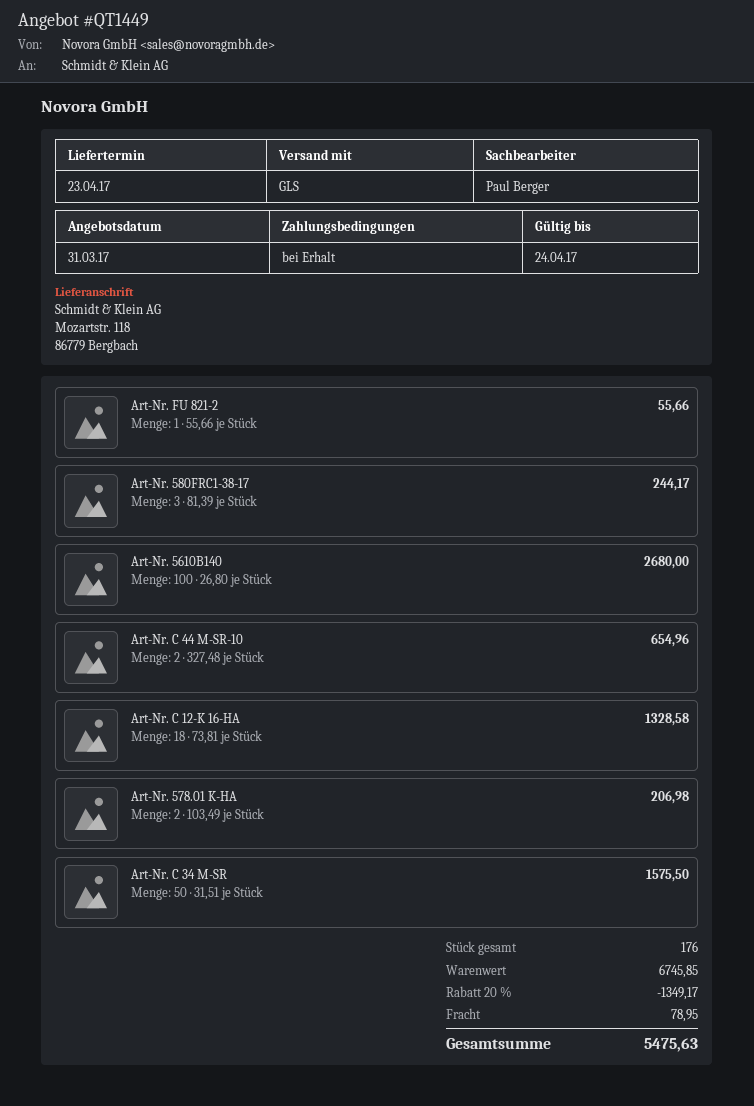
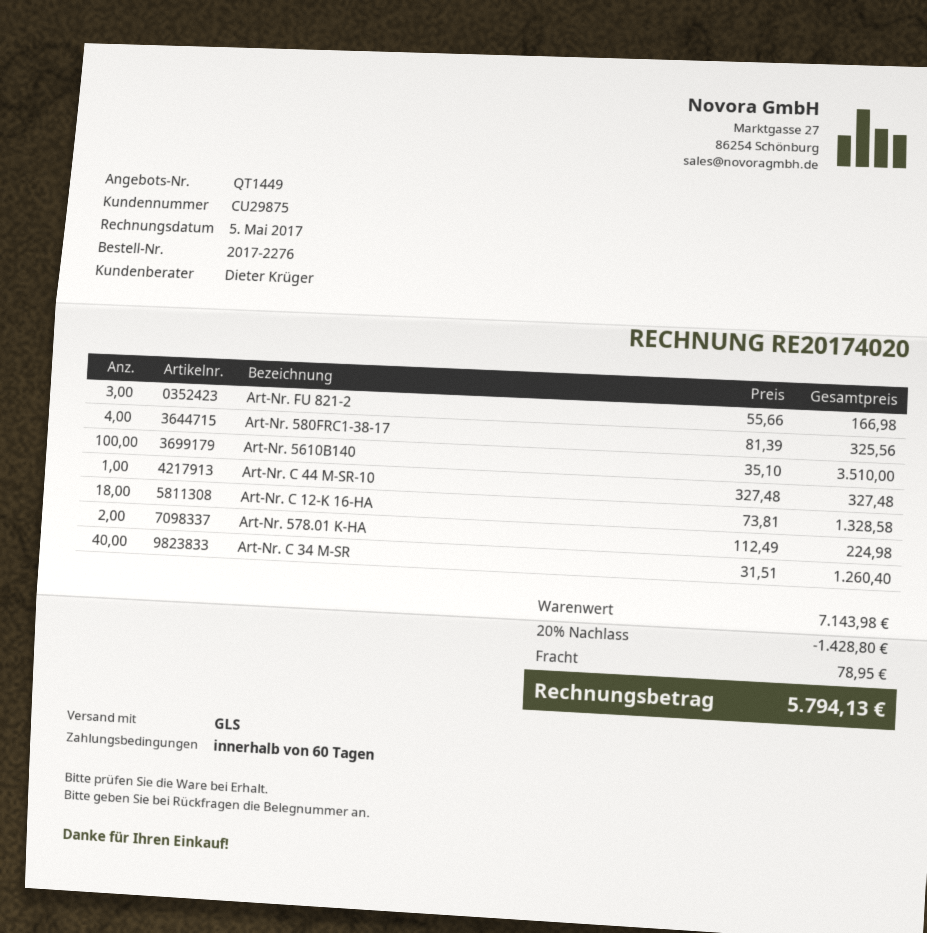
payment terms: on receipt -> 60 days
sales rep: Paul Berger -> Dieter Krüger
Art-Nr. FU 821-2: 1 x 55.66 = 55.66 -> 3 x 55.66 = 166.98
Art-Nr. 580FRC1-38-17: 3 x 81.39 = 244.17 -> 4 x 81.39 = 325.56
Art-Nr. 5610B140: 100 x 26.80 = 2680.00 -> 100 x 35.10 = 3510.00
Art-Nr. C 44 M-SR-10: 2 x 327.48 = 654.96 -> 1 x 327.48 = 327.48
Art-Nr. 578.01 K-HA: 2 x 103.49 = 206.98 -> 2 x 112.49 = 224.98
Art-Nr. C 34 M-SR: 50 x 31.51 = 1575.50 -> 40 x 31.51 = 1260.40
subtotal: 6745.85 -> 7143.98
discount: 20% = 1349.17 -> 20% = 1428.80
total: 5475.63 -> 5794.13

